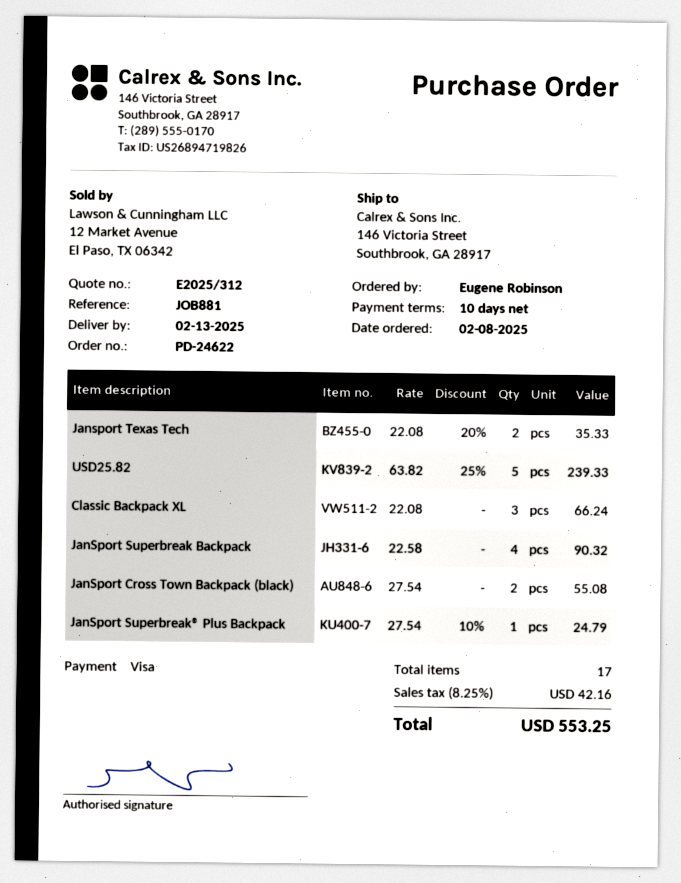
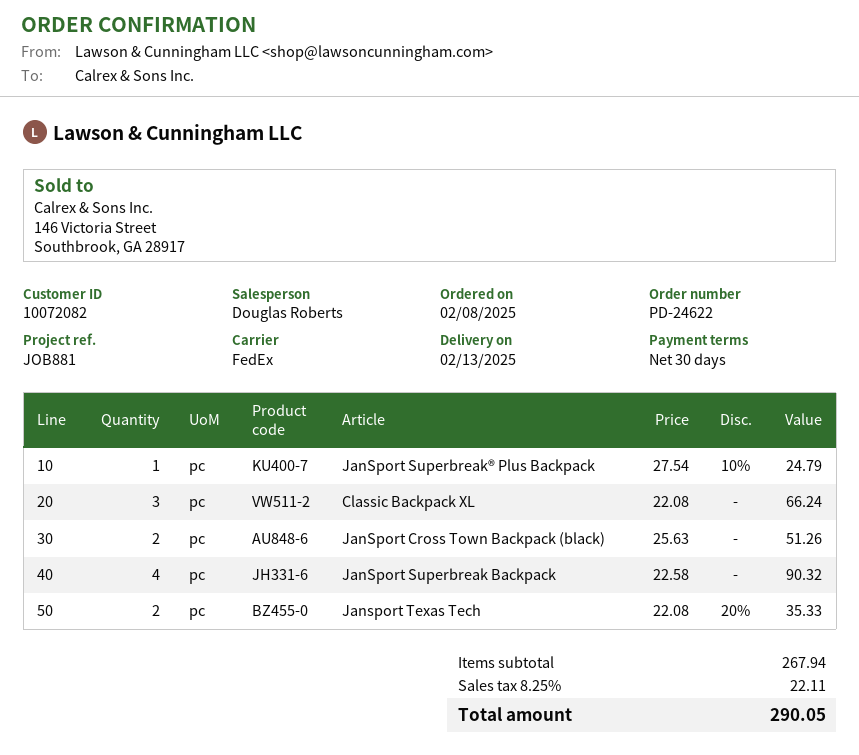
payment terms: 10 days -> 30 days
USD25.82: 5 x 63.82 - 25% = 239.33 -> none
JanSport Cross Town Backpack (black): 2 x 27.54 = 55.08 -> 2 x 25.63 = 51.26
tax: 8.25% = 42.16 -> 8.25% = 22.11
total: 553.25 -> 290.05

